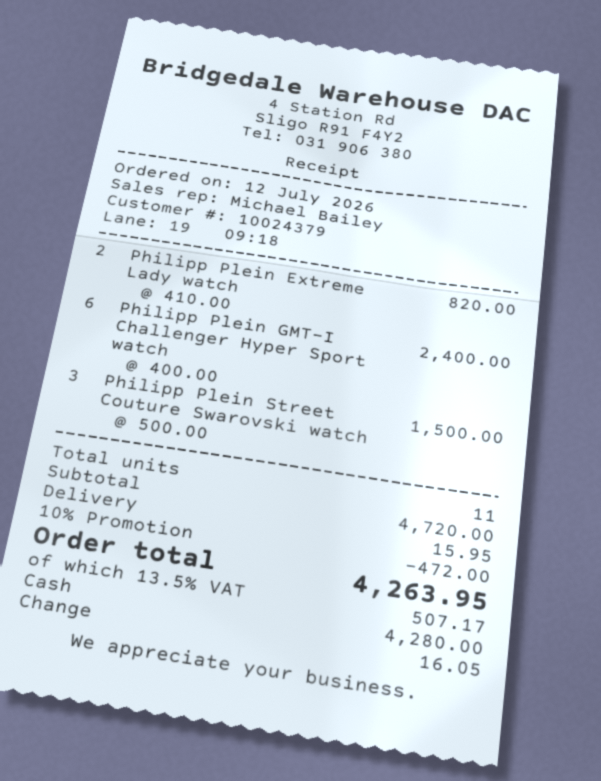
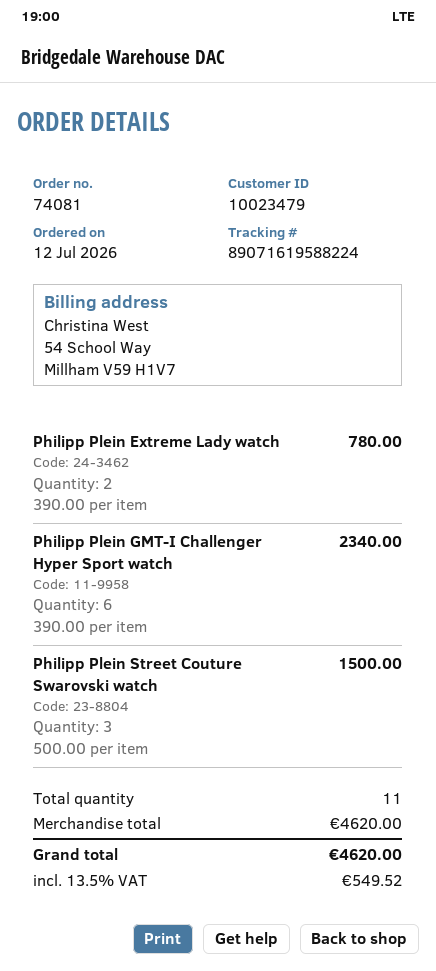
customer number: 10024379 -> 10023479
Philipp Plein Extreme Lady watch: 2 x 410.00 = 820.00 -> 2 x 390.00 = 780.00
Philipp Plein GMT-I Challenger Hyper Sport watch: 6 x 400.00 = 2400.00 -> 6 x 390.00 = 2340.00
subtotal: 4720.00 -> 4620.00
discount: 10% = 472.00 -> none
shipping: 15.95 -> none
tax: 13.5% = 507.17 -> 13.5% = 549.52
total: 4263.95 -> 4620.00

